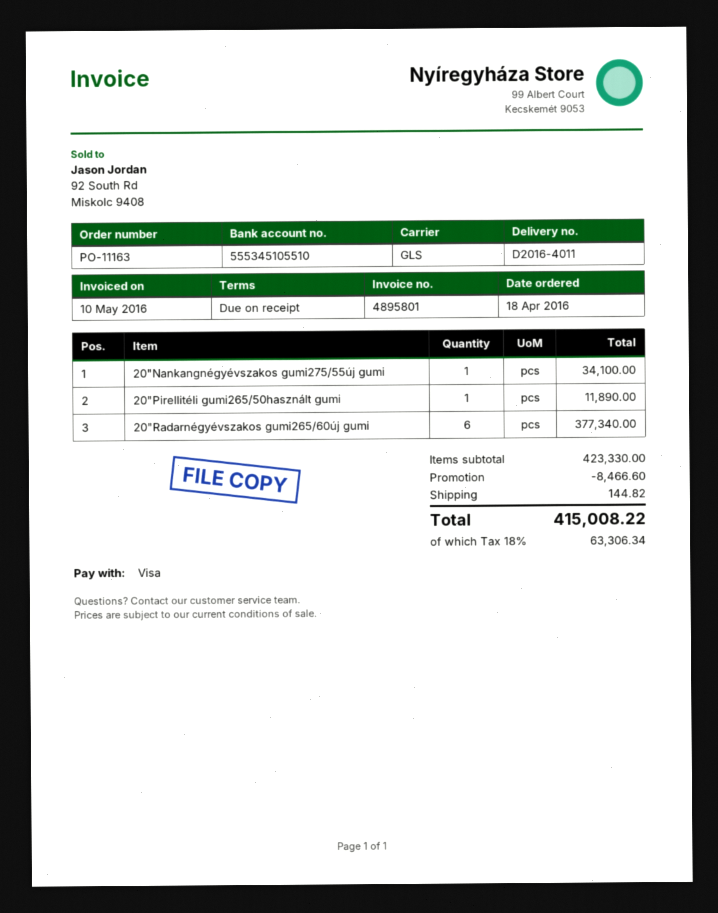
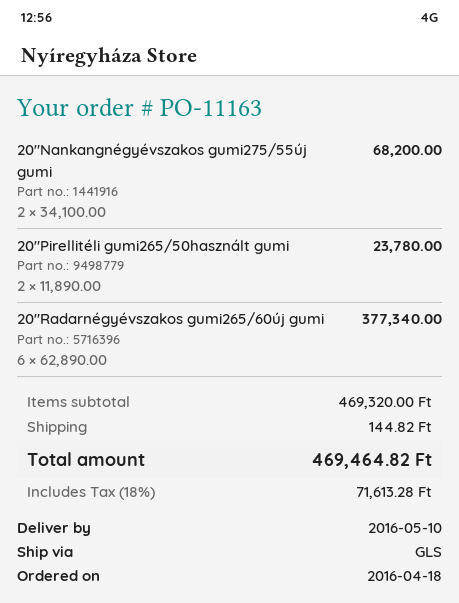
20"Nankangnégyévszakos gumi275/55új gumi: 1 for 34100.00 -> 2 for 68200.00
20"Pirellitéli gumi265/50használt gumi: 1 for 11890.00 -> 2 for 23780.00
subtotal: 423330.00 -> 469320.00
discount: 8466.60 -> none
tax: 18% = 63306.34 -> 18% = 71613.28
total: 415008.22 -> 469464.82

